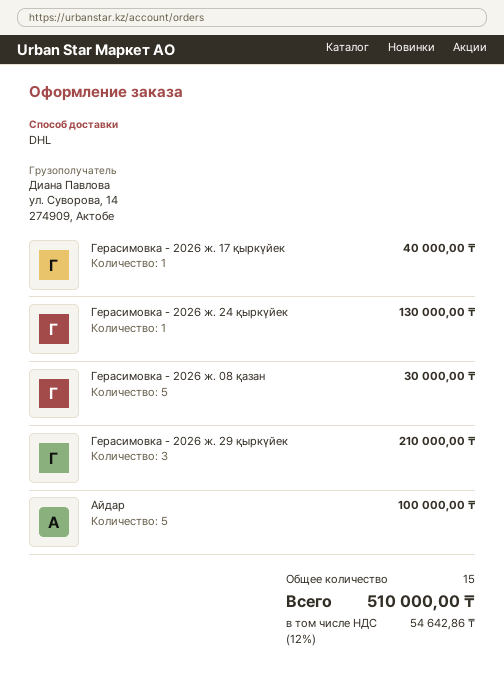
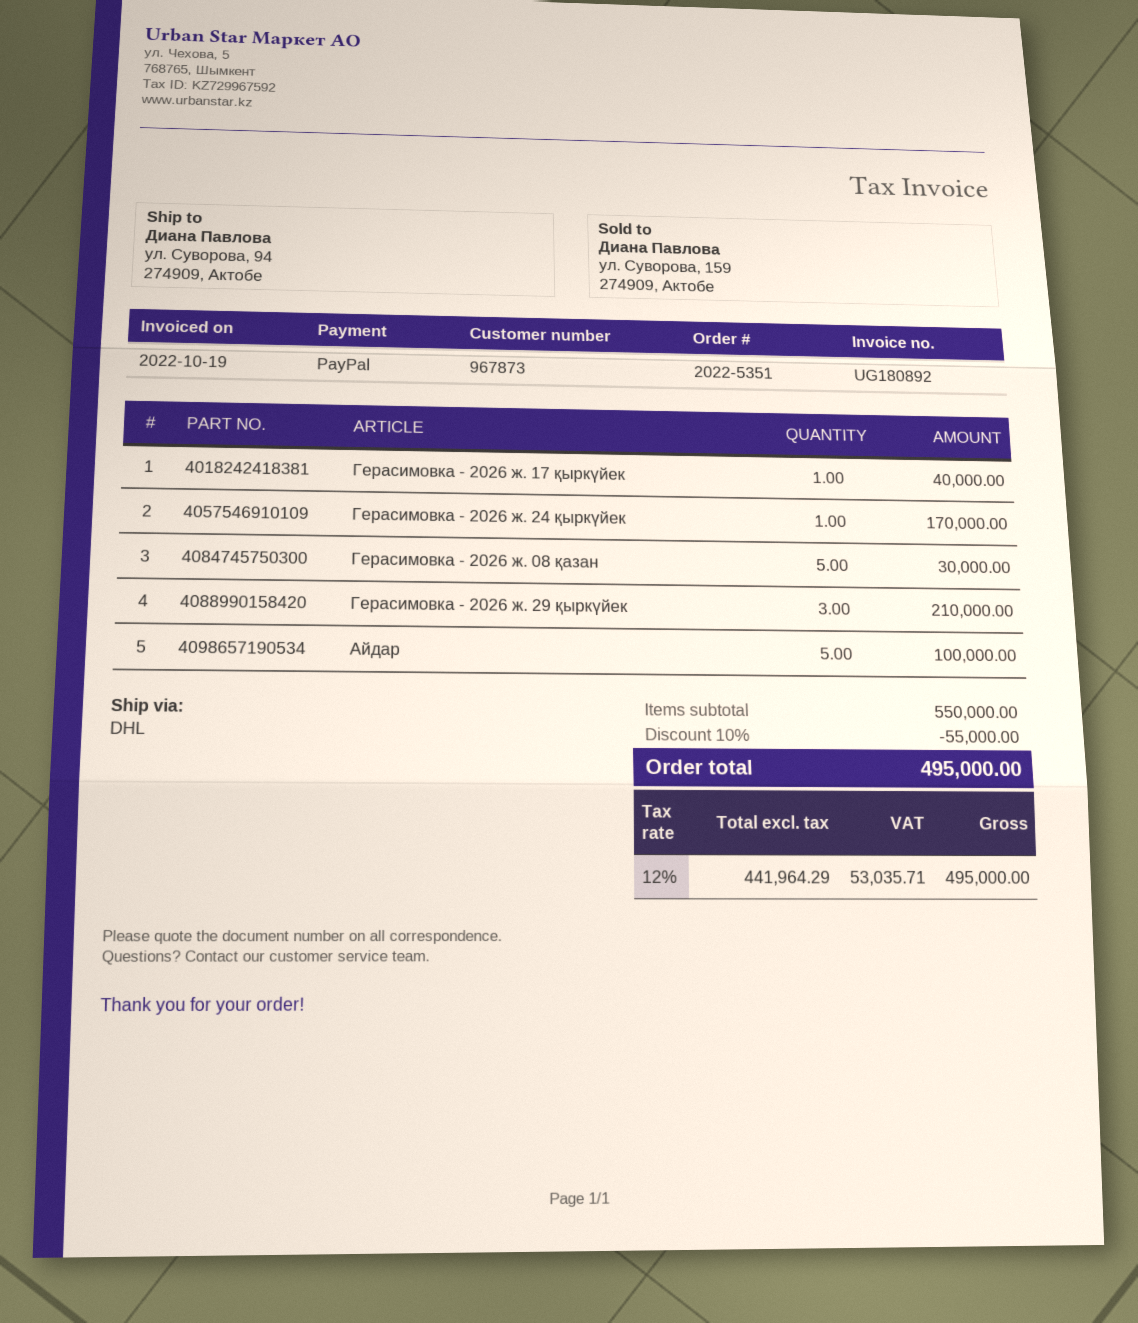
ship to: ул. Суворова, 14, 274909, Актобе -> ул. Суворова, 94, 274909, Актобе
Герасимовка - 2026 ж. 24 қыркүйек: 1 for 130000.00 -> 1 for 170000.00
discount: none -> 10% = 55000.00
tax: 12% = 54642.86 -> 12% = 53035.71
total: 510000.00 -> 495000.00

